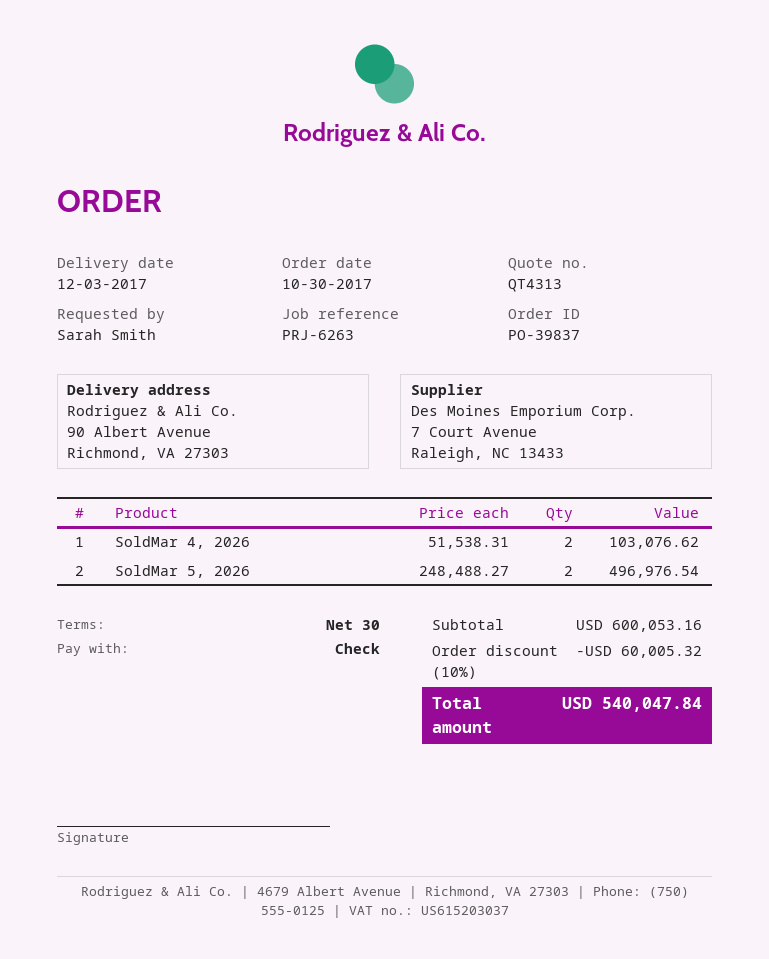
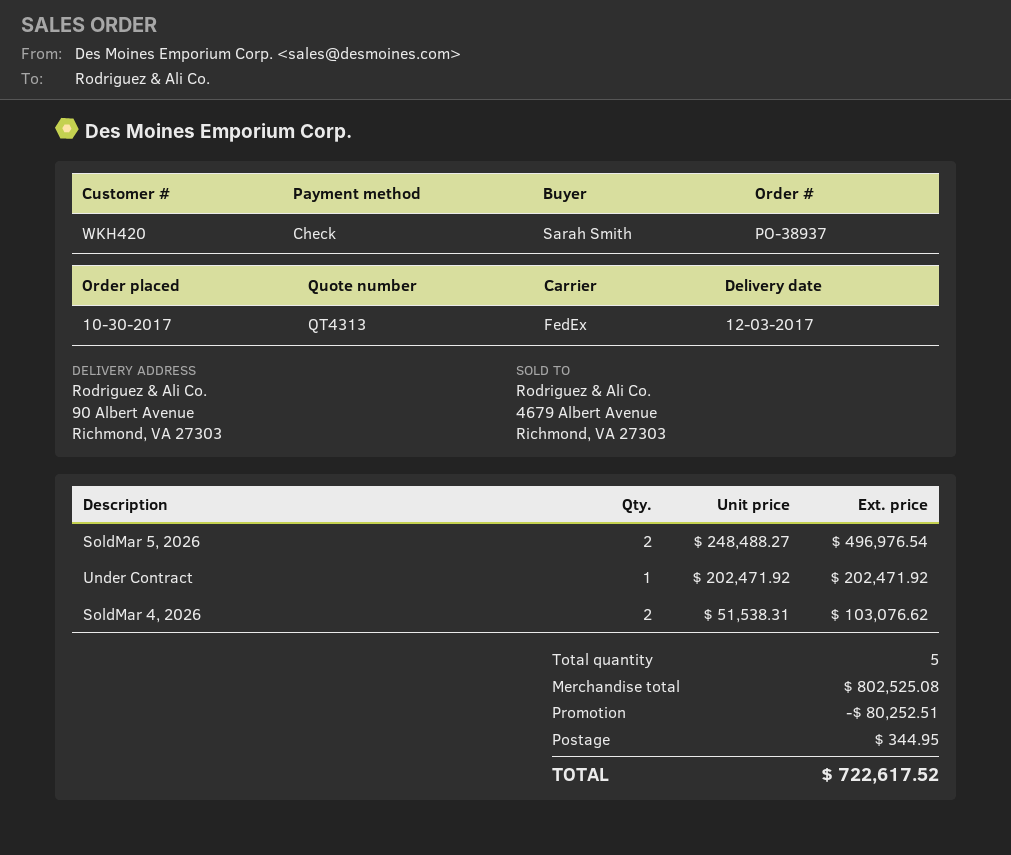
order number: PO-39837 -> PO-38937
Under Contract: none -> 1 x 202471.92 = 202471.92
subtotal: 600053.16 -> 802525.08
discount: 60005.32 -> 80252.51
shipping: none -> 344.95
total: 540047.84 -> 722617.52

